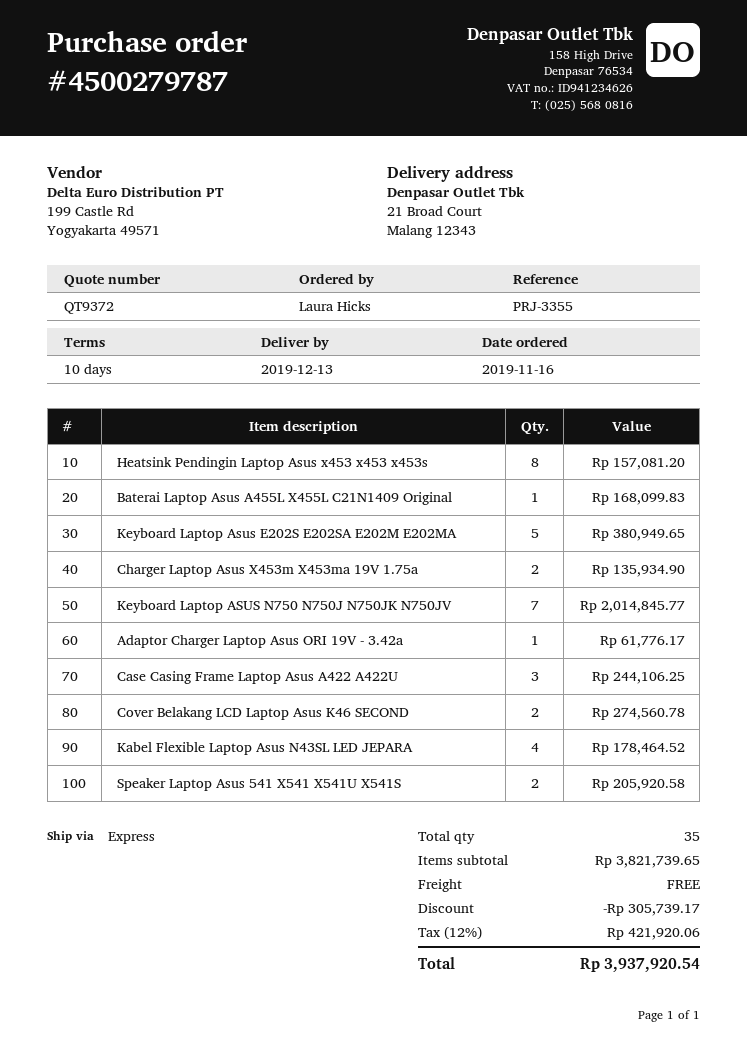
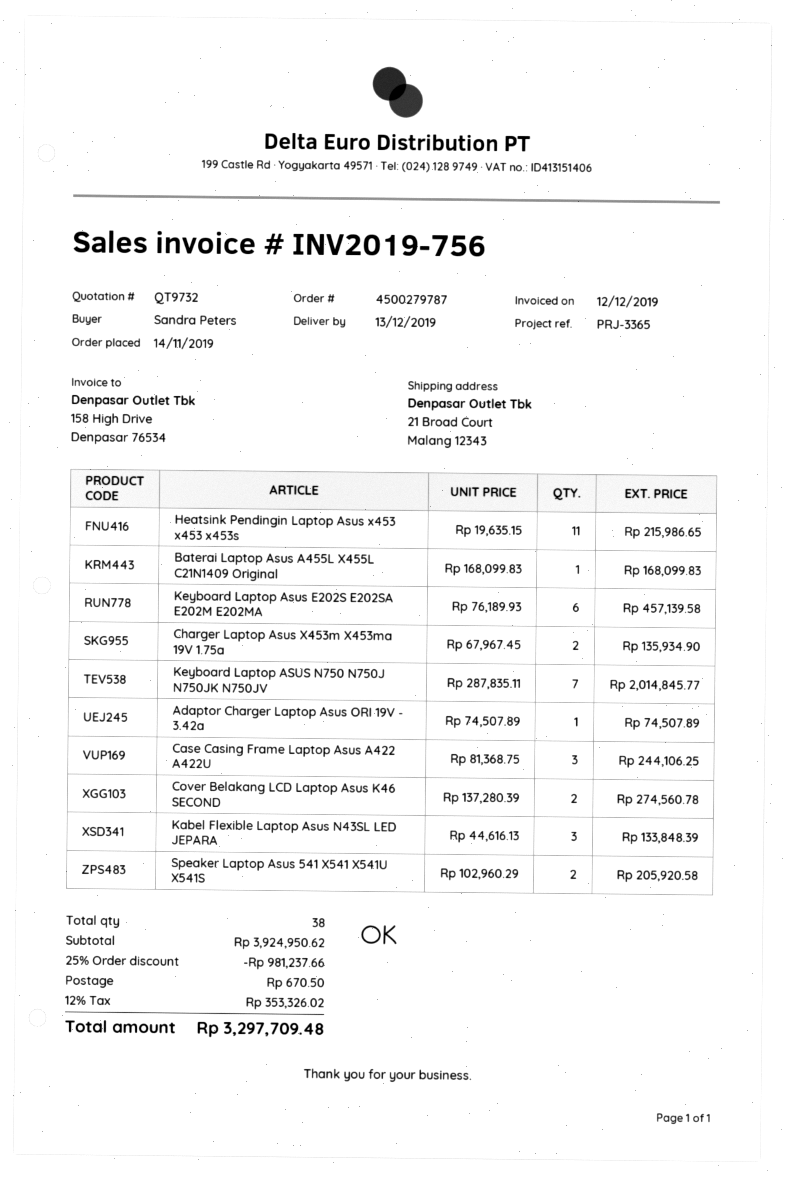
quote number: QT9372 -> QT9732
order date: 2019-11-16 -> 2019-11-14
reference: PRJ-3355 -> PRJ-3365
ordered by: Laura Hicks -> Sandra Peters
Heatsink Pendingin Laptop Asus x453 x453 x453s: 8 for 157081.20 -> 11 for 215986.65
Keyboard Laptop Asus E202S E202SA E202M E202MA: 5 for 380949.65 -> 6 for 457139.58
Adaptor Charger Laptop Asus ORI 19V - 3.42a: 1 for 61776.17 -> 1 for 74507.89
Kabel Flexible Laptop Asus N43SL LED JEPARA: 4 for 178464.52 -> 3 for 133848.39
total quantity: 35 -> 38
subtotal: 3821739.65 -> 3924950.62
discount: 305739.17 -> 981237.66
shipping: 0.00 -> 670.50
tax: 12% = 421920.06 -> 12% = 353326.02
total: 3937920.54 -> 3297709.48

